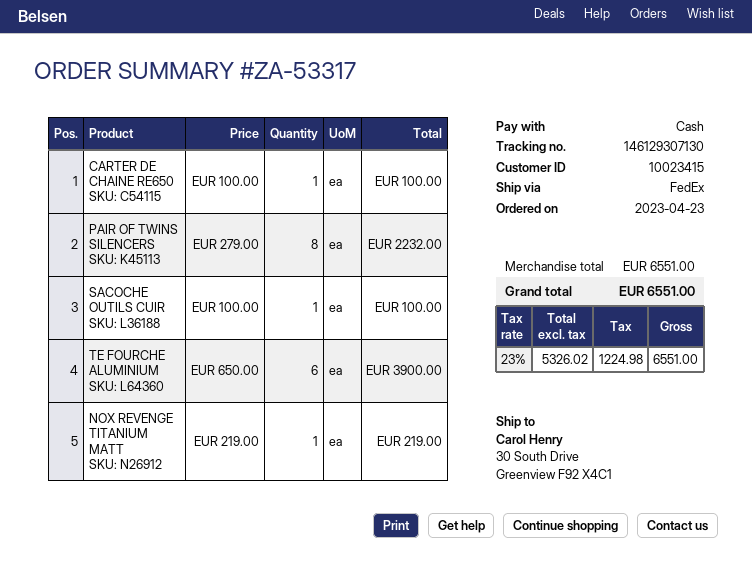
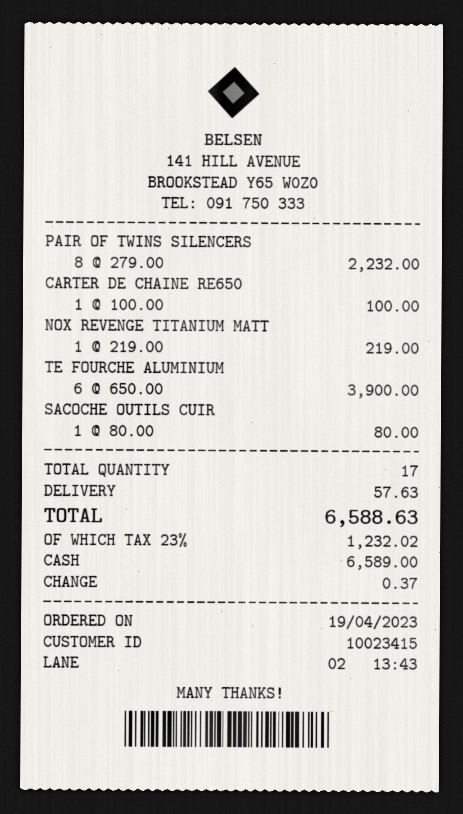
order date: 2023-04-23 -> 2023-04-19
SACOCHE OUTILS CUIR: 1 x 100.00 = 100.00 -> 1 x 80.00 = 80.00
shipping: none -> 57.63
tax: 23% = 1224.98 -> 23% = 1232.02
total: 6551.00 -> 6588.63

